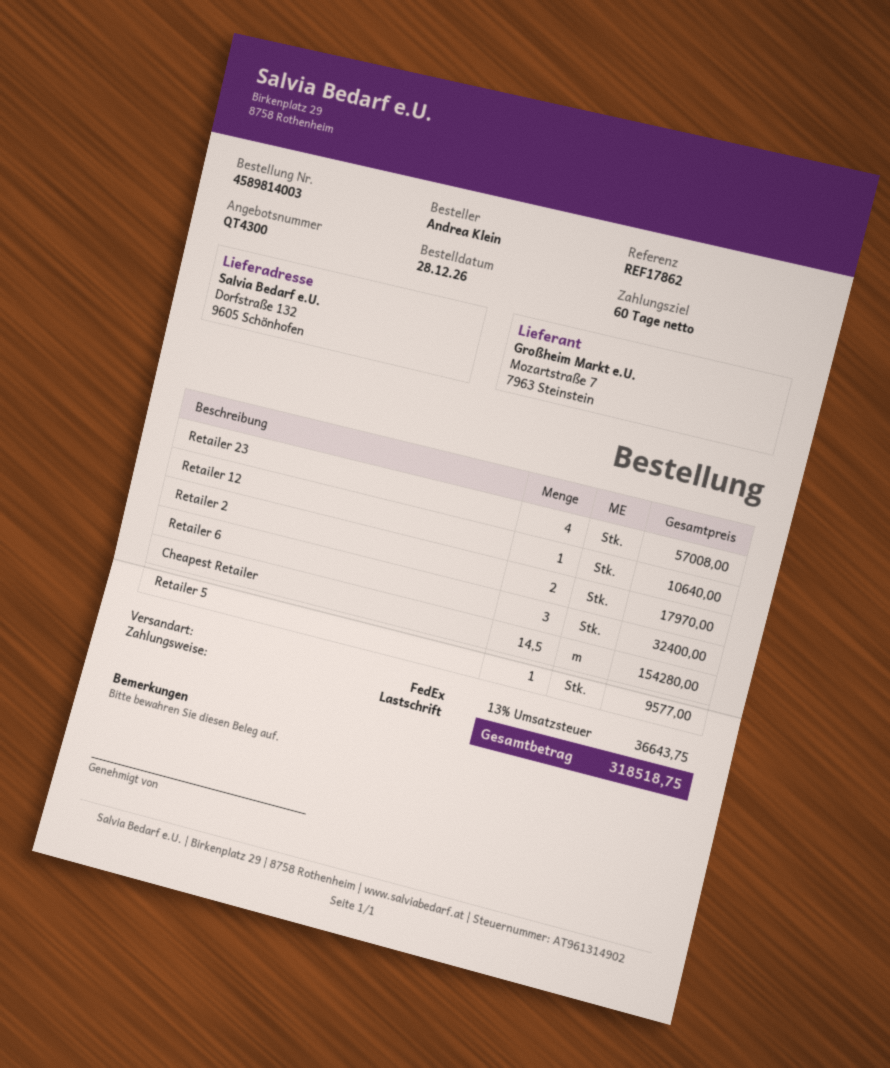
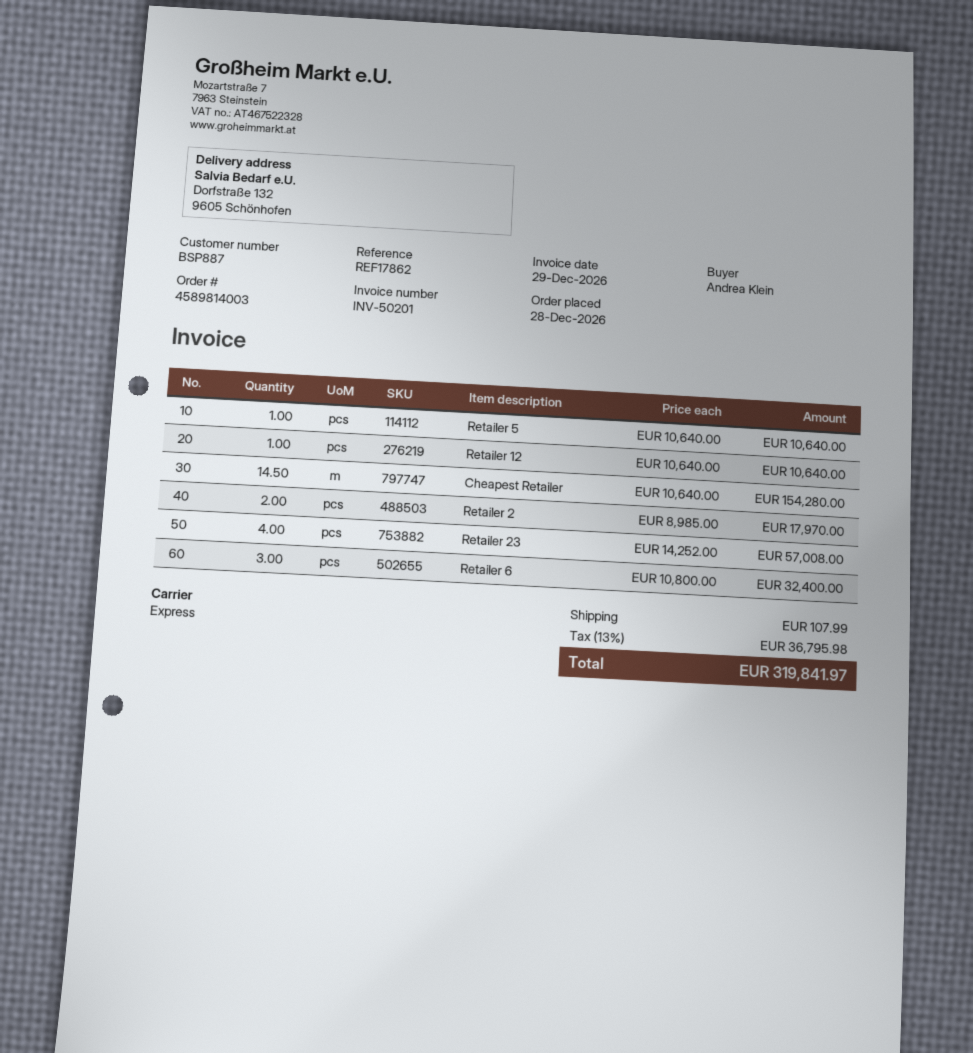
shipping method: FedEx -> express
Retailer 5: 1 for 9577.00 -> 1 for 10640.00
shipping: none -> 107.99
tax: 13% = 36643.75 -> 13% = 36795.98
total: 318518.75 -> 319841.97

